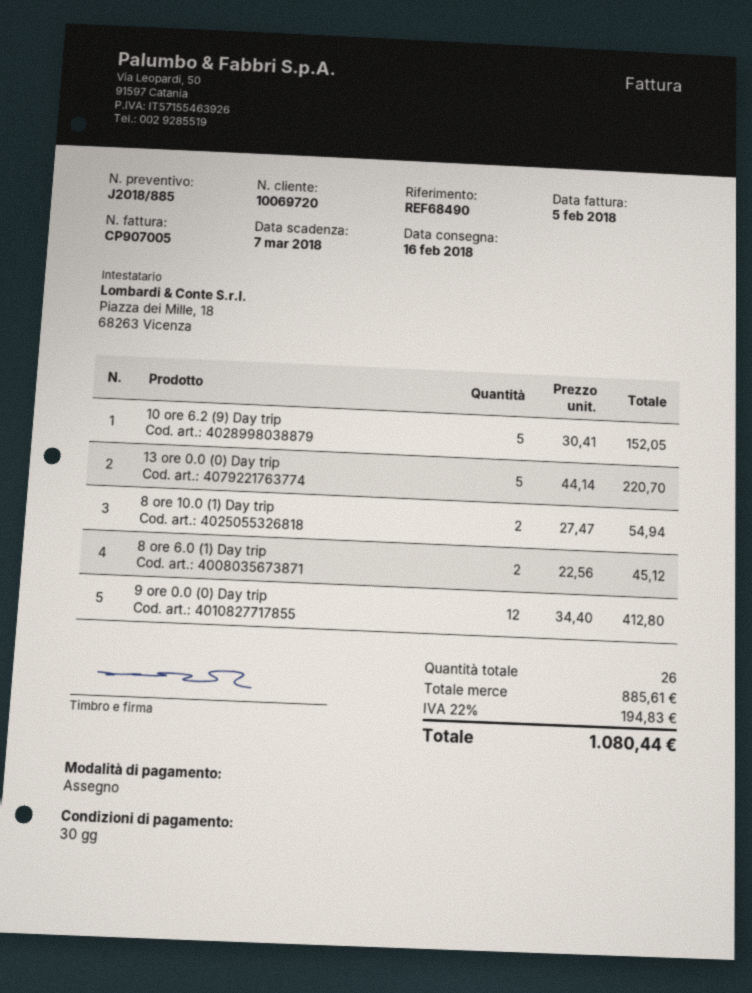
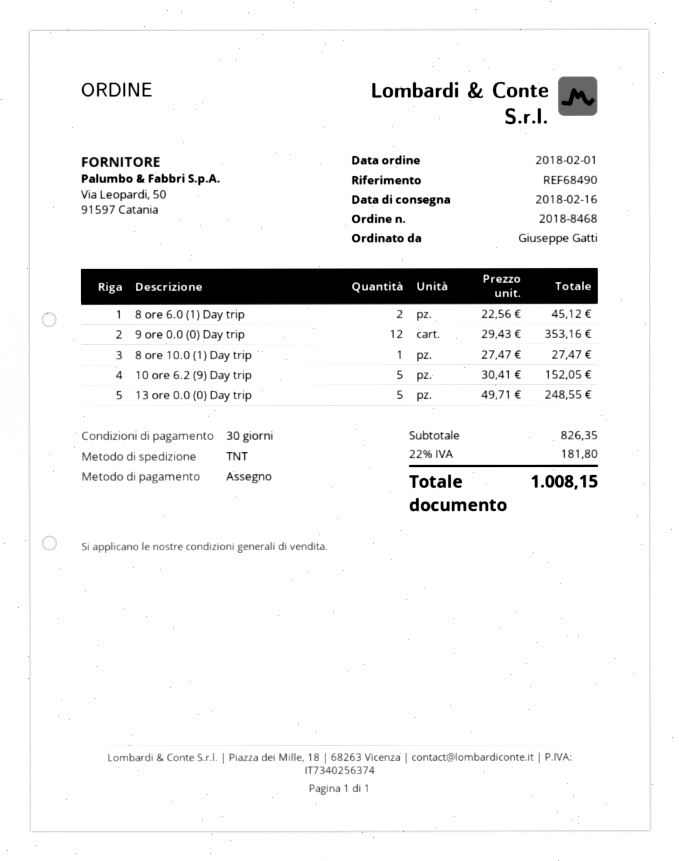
13 ore 0.0 (0) Day trip: 5 x 44.14 = 220.70 -> 5 x 49.71 = 248.55
8 ore 10.0 (1) Day trip: 2 x 27.47 = 54.94 -> 1 x 27.47 = 27.47
9 ore 0.0 (0) Day trip: 12 x 34.40 = 412.80 -> 12 x 29.43 = 353.16
subtotal: 885.61 -> 826.35
tax: 22% = 194.83 -> 22% = 181.80
total: 1080.44 -> 1008.15

